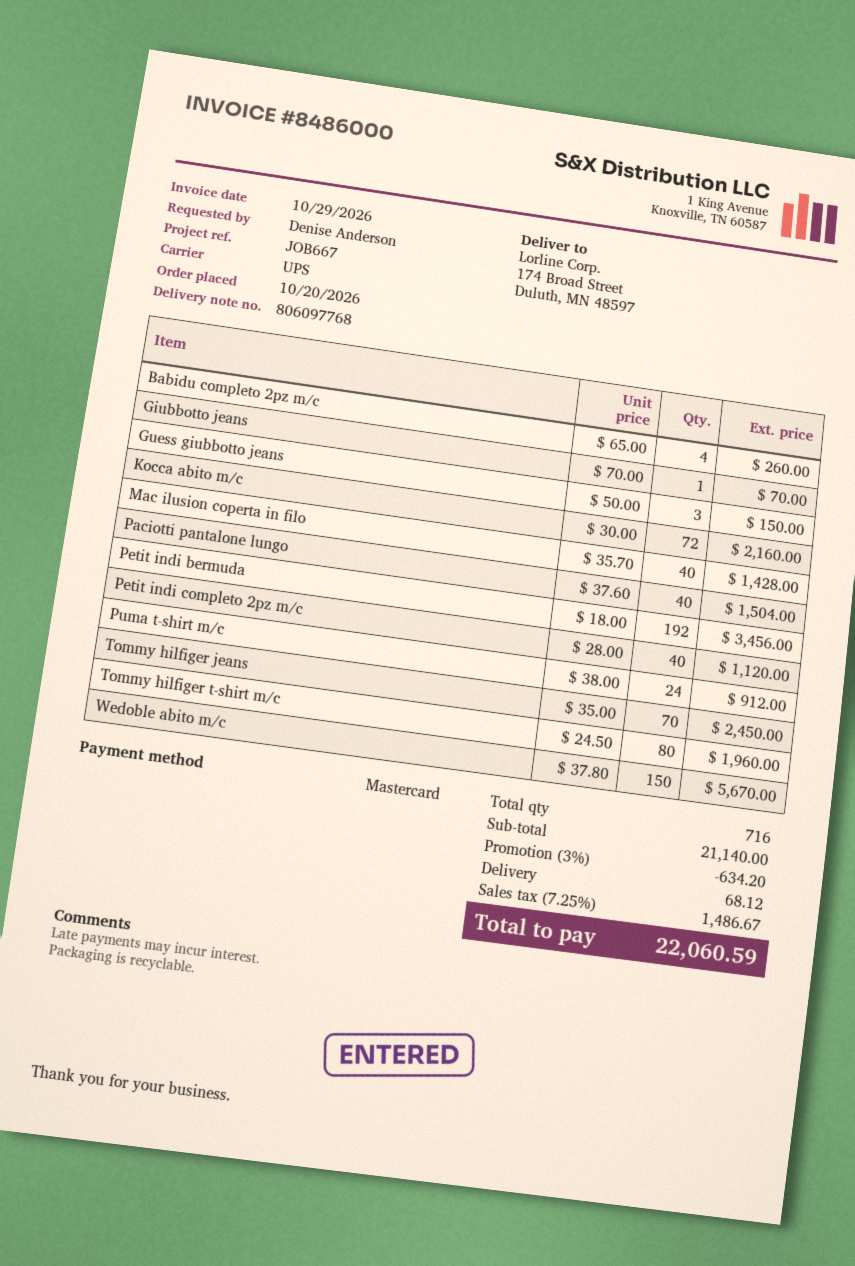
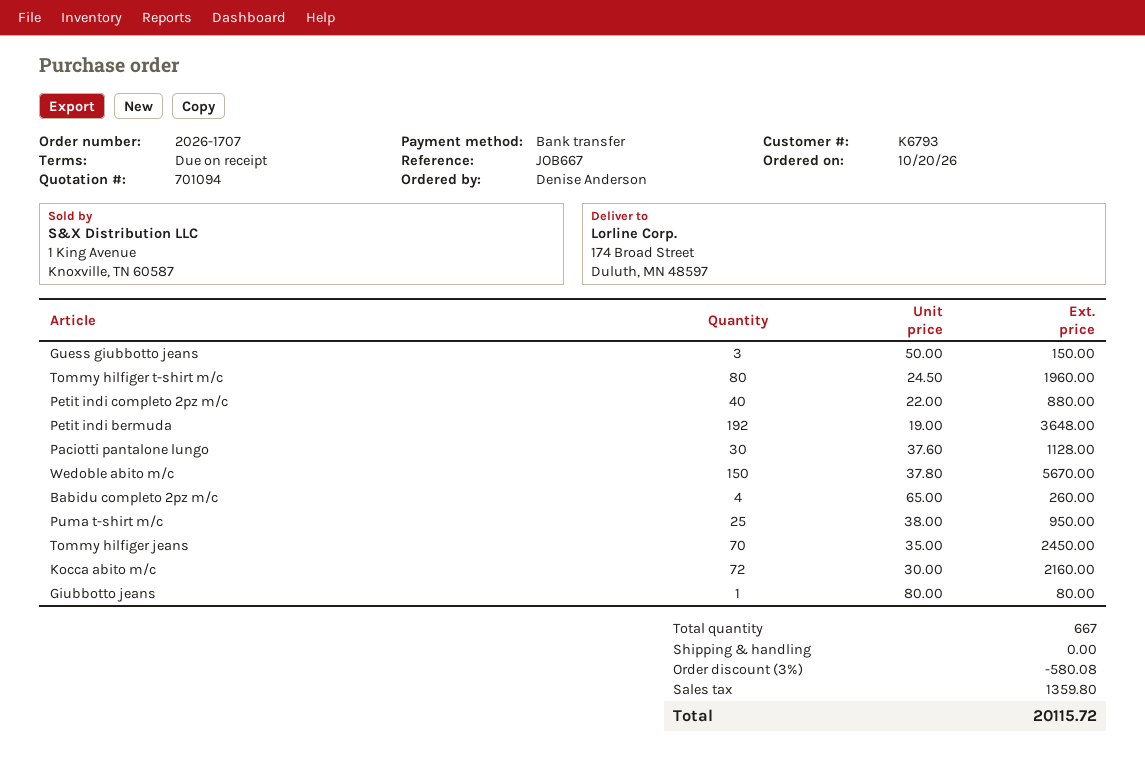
payment method: Mastercard -> bank transfer
Giubbotto jeans: 1 x 70.00 = 70.00 -> 1 x 80.00 = 80.00
Mac ilusion coperta in filo: 40 x 35.70 = 1428.00 -> none
Paciotti pantalone lungo: 40 x 37.60 = 1504.00 -> 30 x 37.60 = 1128.00
Petit indi bermuda: 192 x 18.00 = 3456.00 -> 192 x 19.00 = 3648.00
Petit indi completo 2pz m/c: 40 x 28.00 = 1120.00 -> 40 x 22.00 = 880.00
Puma t-shirt m/c: 24 x 38.00 = 912.00 -> 25 x 38.00 = 950.00
total quantity: 716 -> 667
discount: 3% = 634.20 -> 3% = 580.08
shipping: 68.12 -> 0.00
tax: 1486.67 -> 1359.80
total: 22060.59 -> 20115.72

